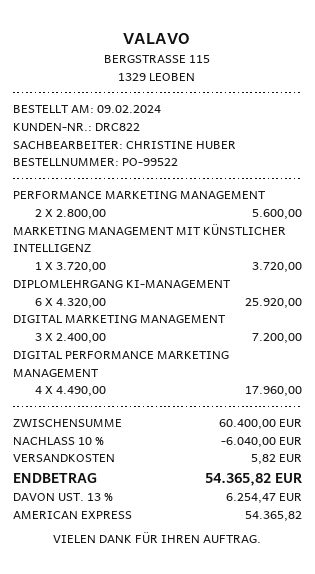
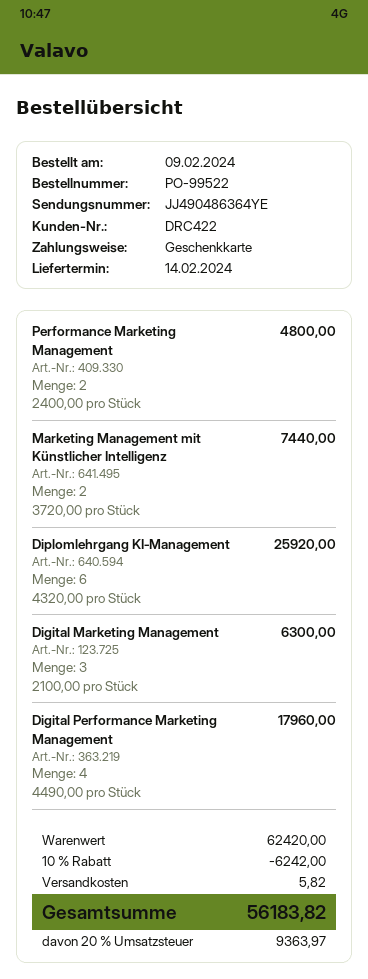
customer number: DRC822 -> DRC422
payment method: American Express -> gift card
PERFORMANCE MARKETING MANAGEMENT: 2 x 2800.00 = 5600.00 -> 2 x 2400.00 = 4800.00
MARKETING MANAGEMENT MIT KÜNSTLICHER INTELLIGENZ: 1 x 3720.00 = 3720.00 -> 2 x 3720.00 = 7440.00
DIGITAL MARKETING MANAGEMENT: 3 x 2400.00 = 7200.00 -> 3 x 2100.00 = 6300.00
subtotal: 60400.00 -> 62420.00
discount: 10% = 6040.00 -> 10% = 6242.00
tax: 13% = 6254.47 -> 20% = 9363.97
total: 54365.82 -> 56183.82

